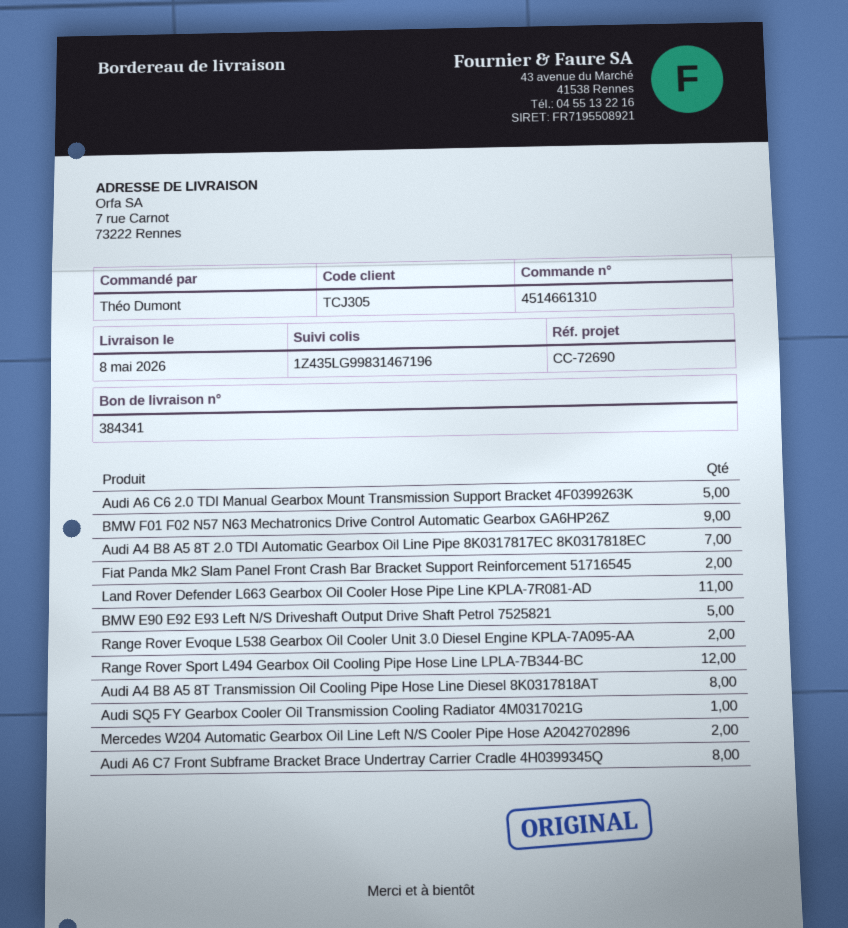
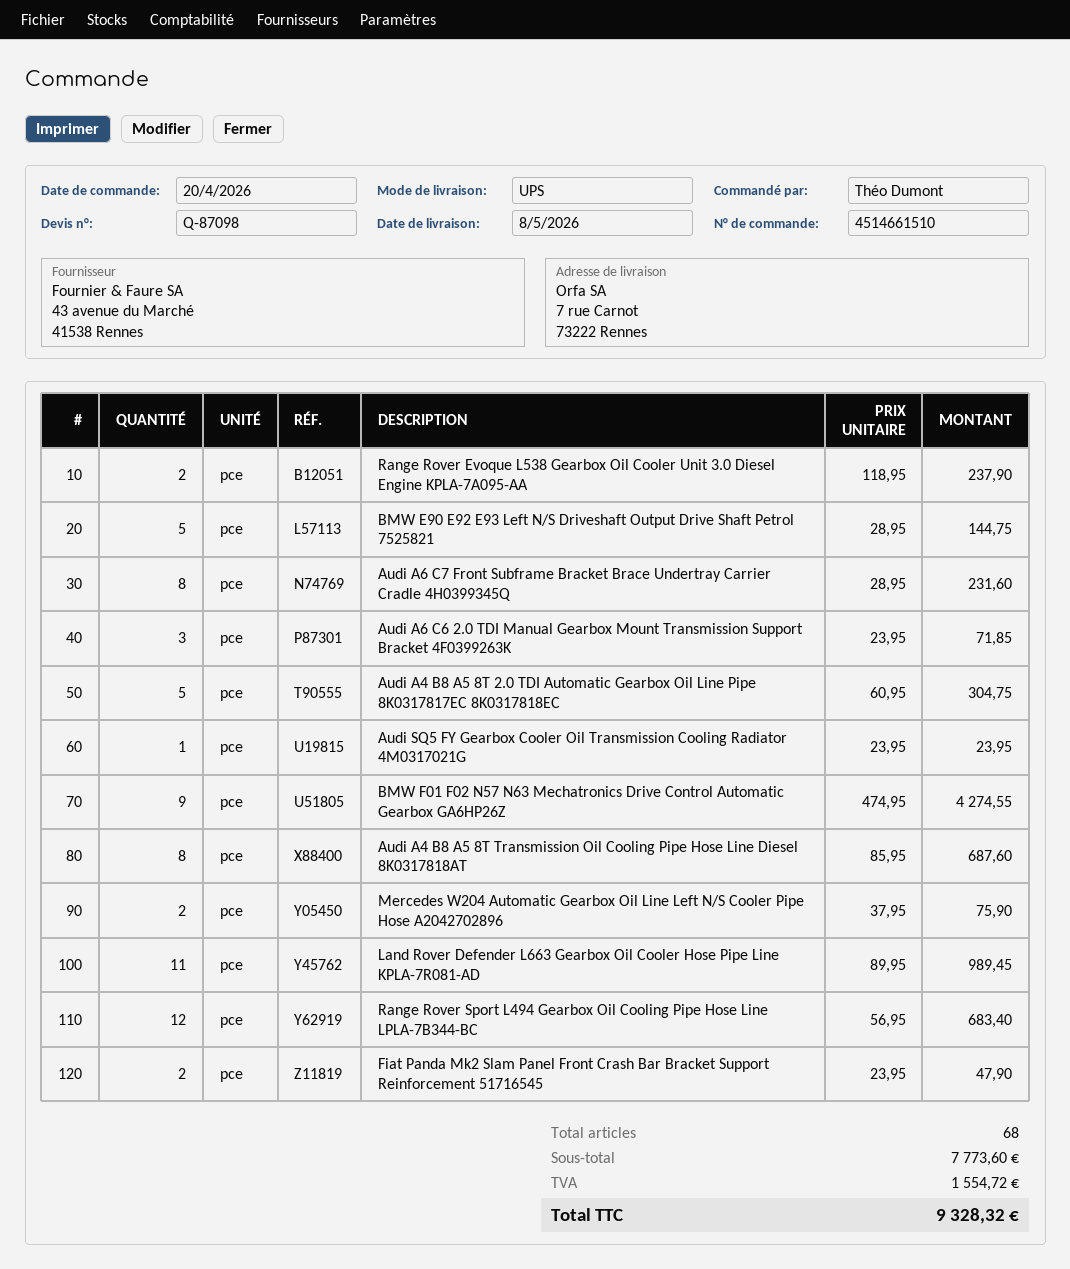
order number: 4514661310 -> 4514661510
Audi A6 C6 2.0 TDI Manual Gearbox Mount Transmission Support Bracket 4F0399263K: 5 -> 3
Audi A4 B8 A5 8T 2.0 TDI Automatic Gearbox Oil Line Pipe 8K0317817EC 8K0317818EC: 7 -> 5

